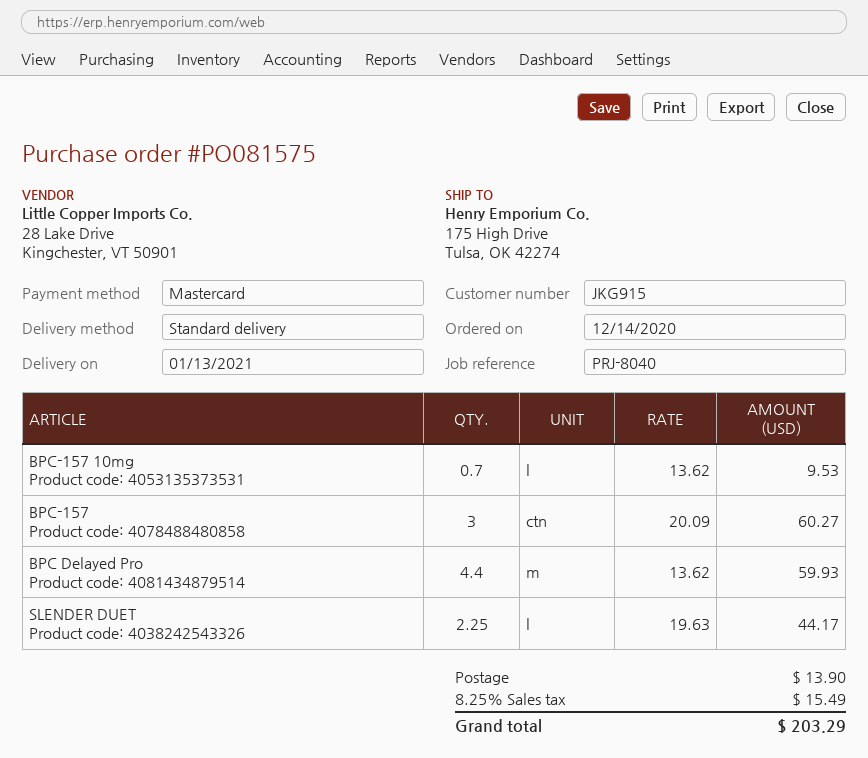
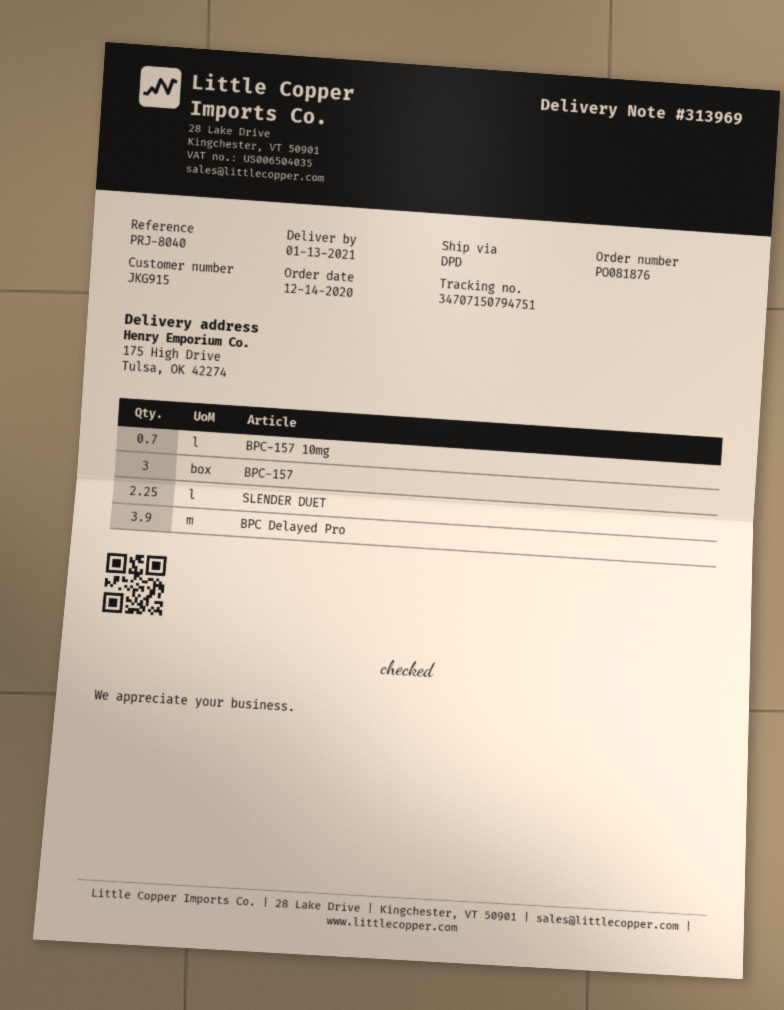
order number: PO081575 -> PO081876
shipping method: standard -> DPD
BPC Delayed Pro: 4.4 -> 3.9

